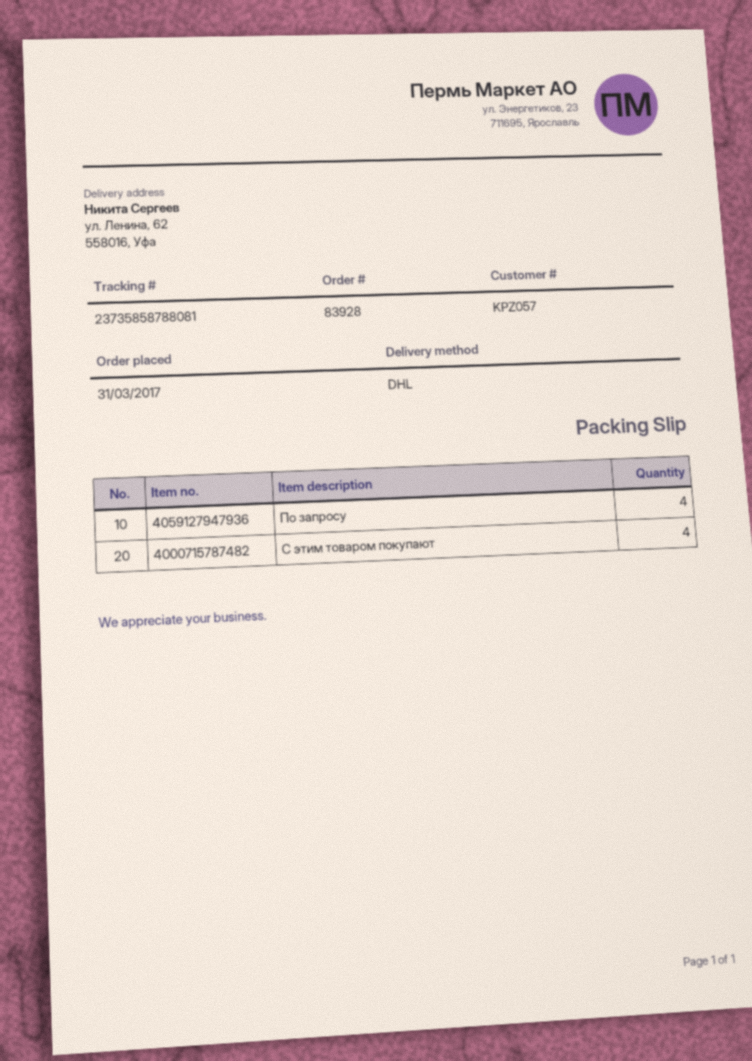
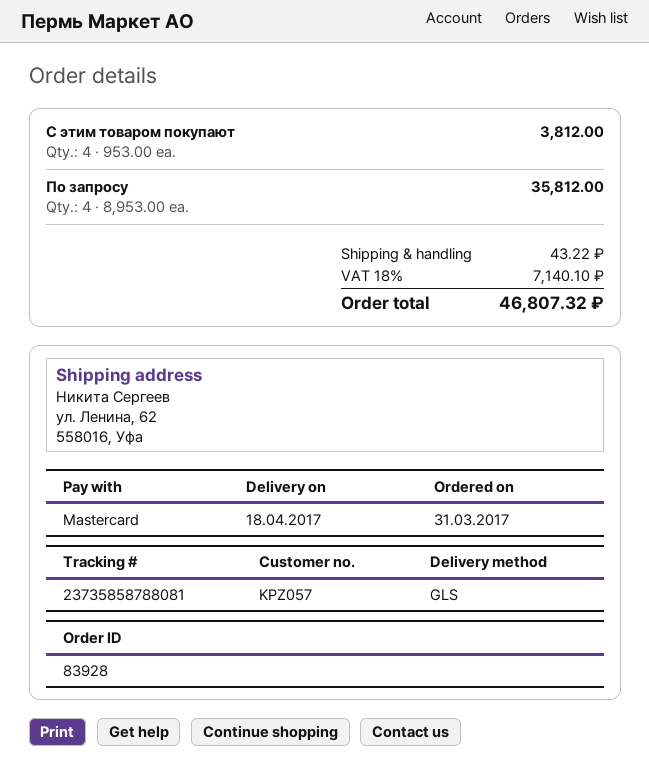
shipping method: DHL -> GLS

